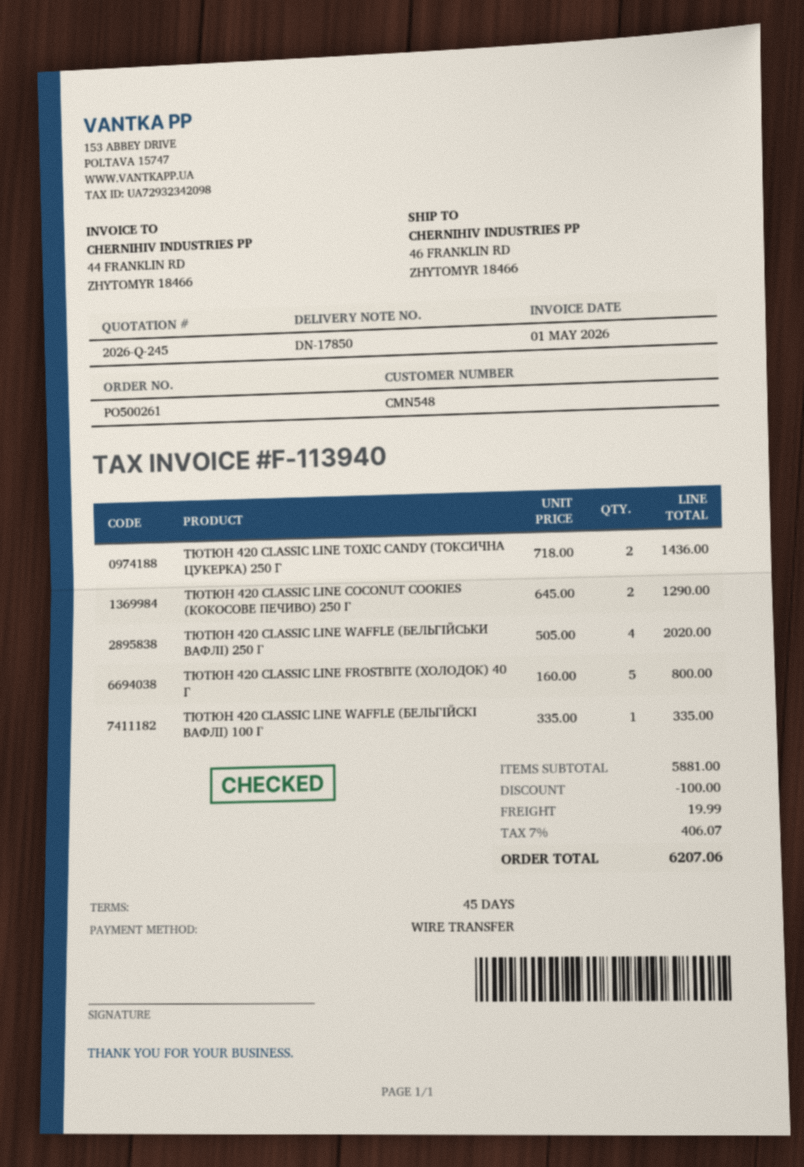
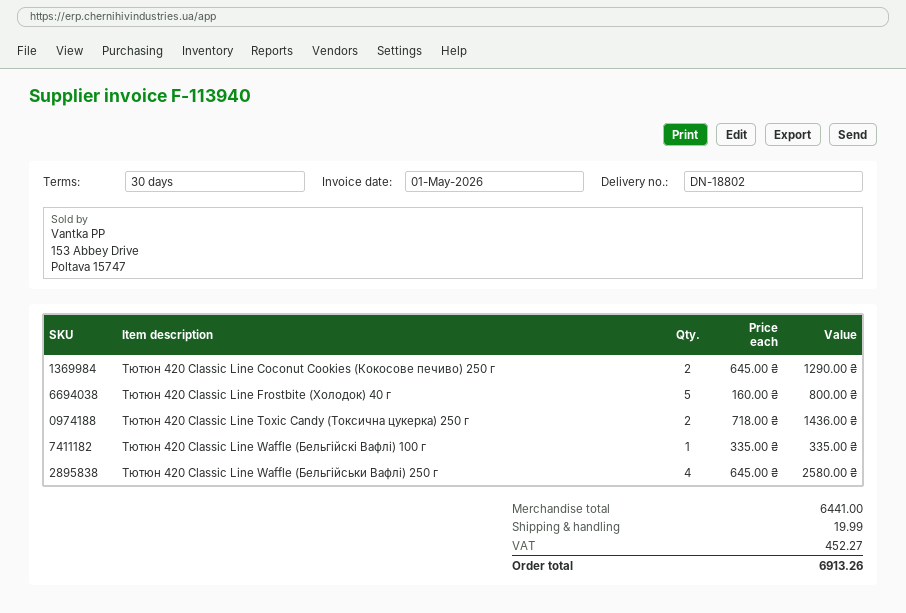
delivery note number: DN-17850 -> DN-18802
payment terms: 45 days -> 30 days
ТЮТЮН 420 CLASSIC LINE WAFFLE (БЕЛЬГІЙСЬКИ ВАФЛІ) 250 Г: 4 x 505.00 = 2020.00 -> 4 x 645.00 = 2580.00
subtotal: 5881.00 -> 6441.00
discount: 100.00 -> none
tax: 406.07 -> 452.27
total: 6207.06 -> 6913.26

